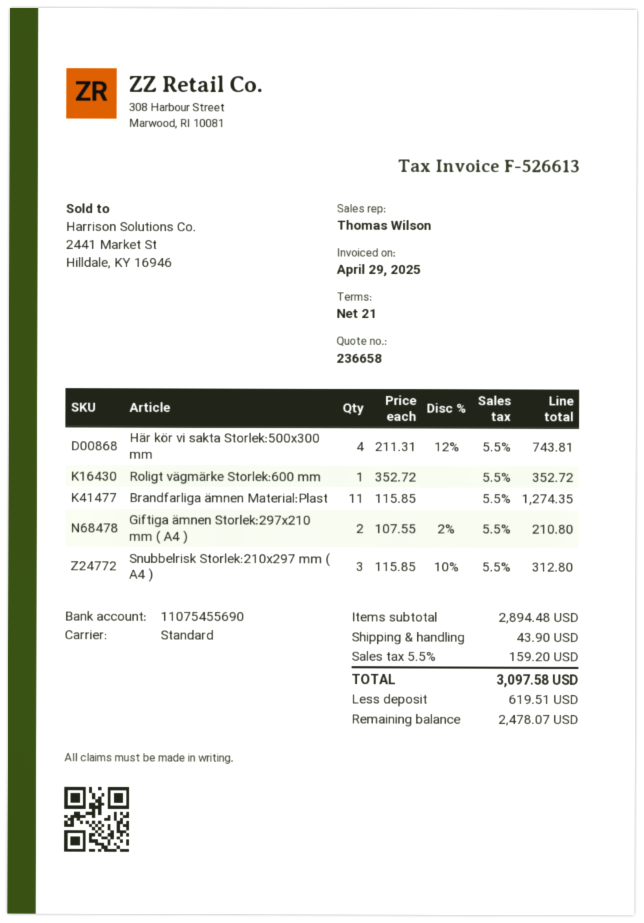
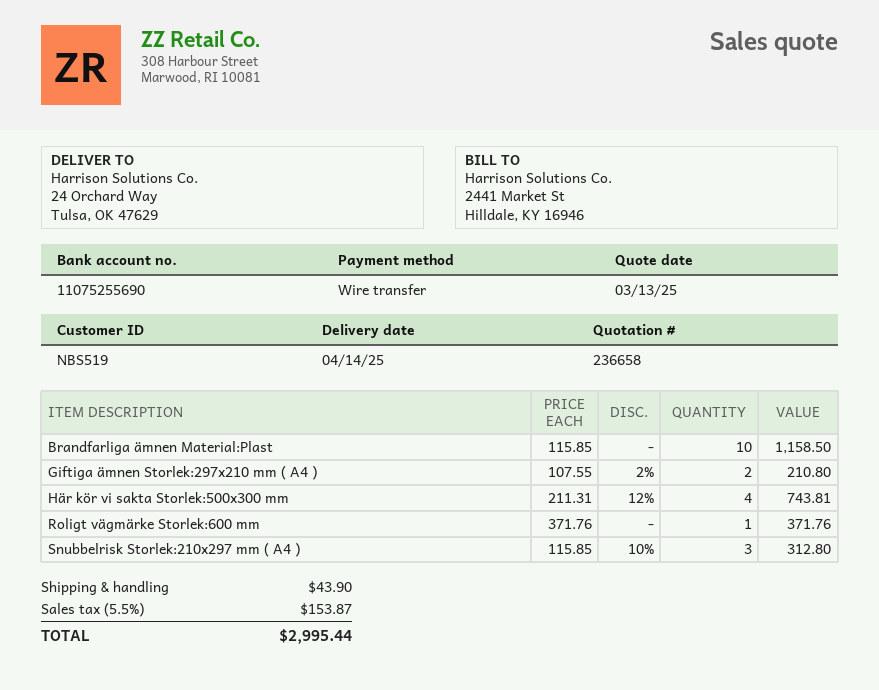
bank account: 11075455690 -> 11075255690
Roligt vägmärke Storlek:600 mm: 1 x 352.72 = 352.72 -> 1 x 371.76 = 371.76
Brandfarliga ämnen Material:Plast: 11 x 115.85 = 1274.35 -> 10 x 115.85 = 1158.50
tax: 5.5% = 159.20 -> 5.5% = 153.87
total: 3097.58 -> 2995.44

